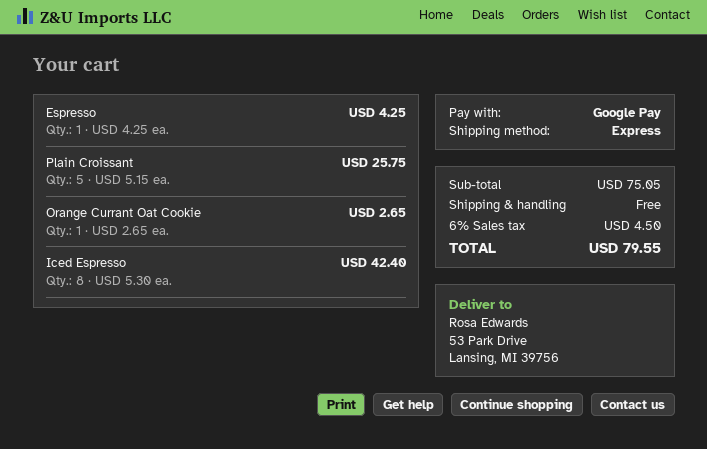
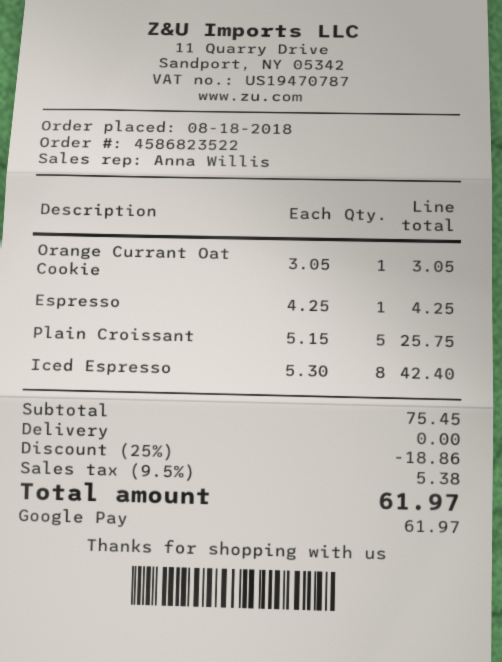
Orange Currant Oat Cookie: 1 x 2.65 = 2.65 -> 1 x 3.05 = 3.05
subtotal: 75.05 -> 75.45
discount: none -> 25% = 18.86
tax: 6% = 4.50 -> 9.5% = 5.38
total: 79.55 -> 61.97

